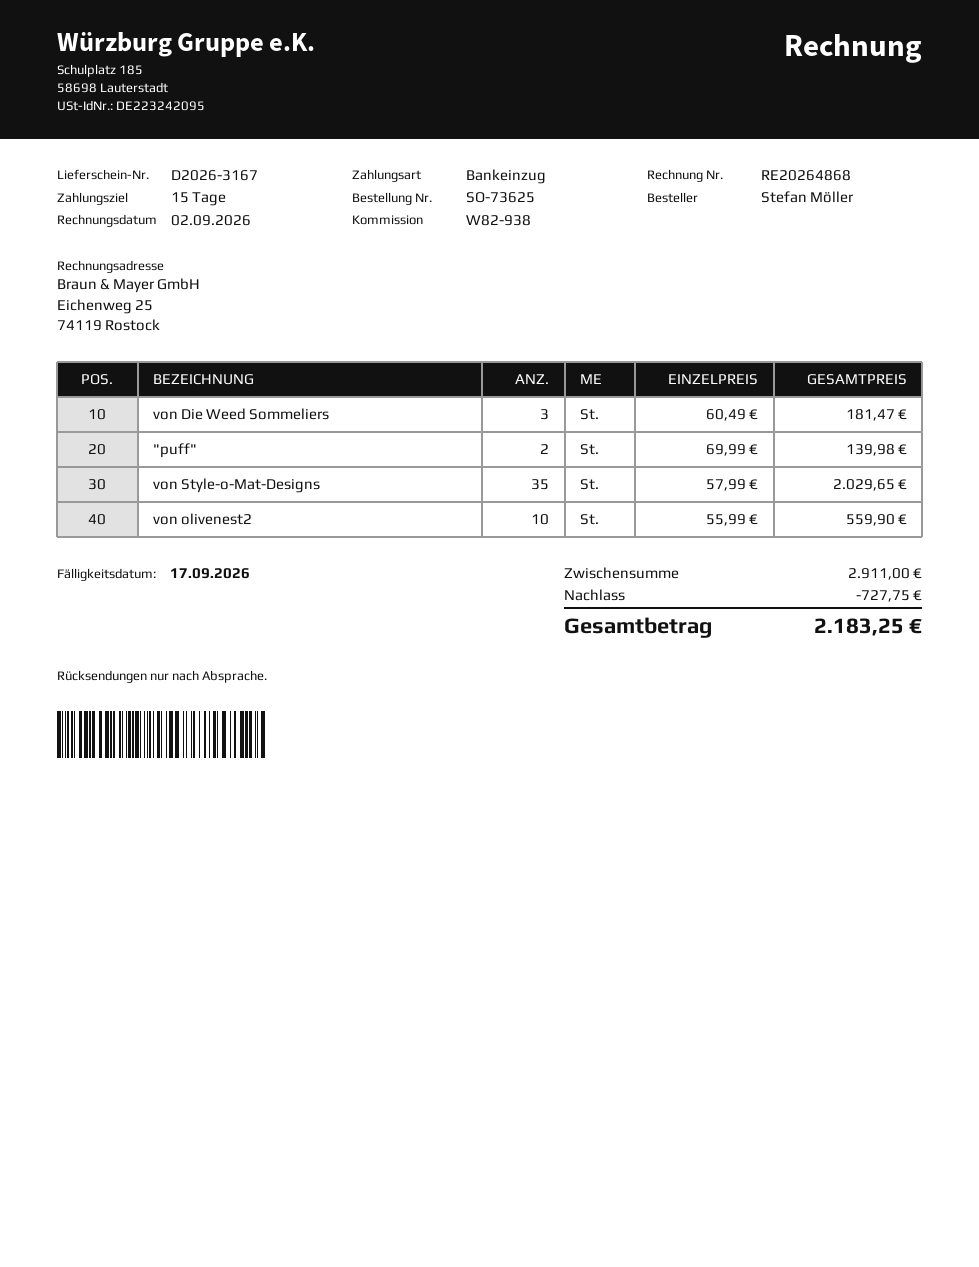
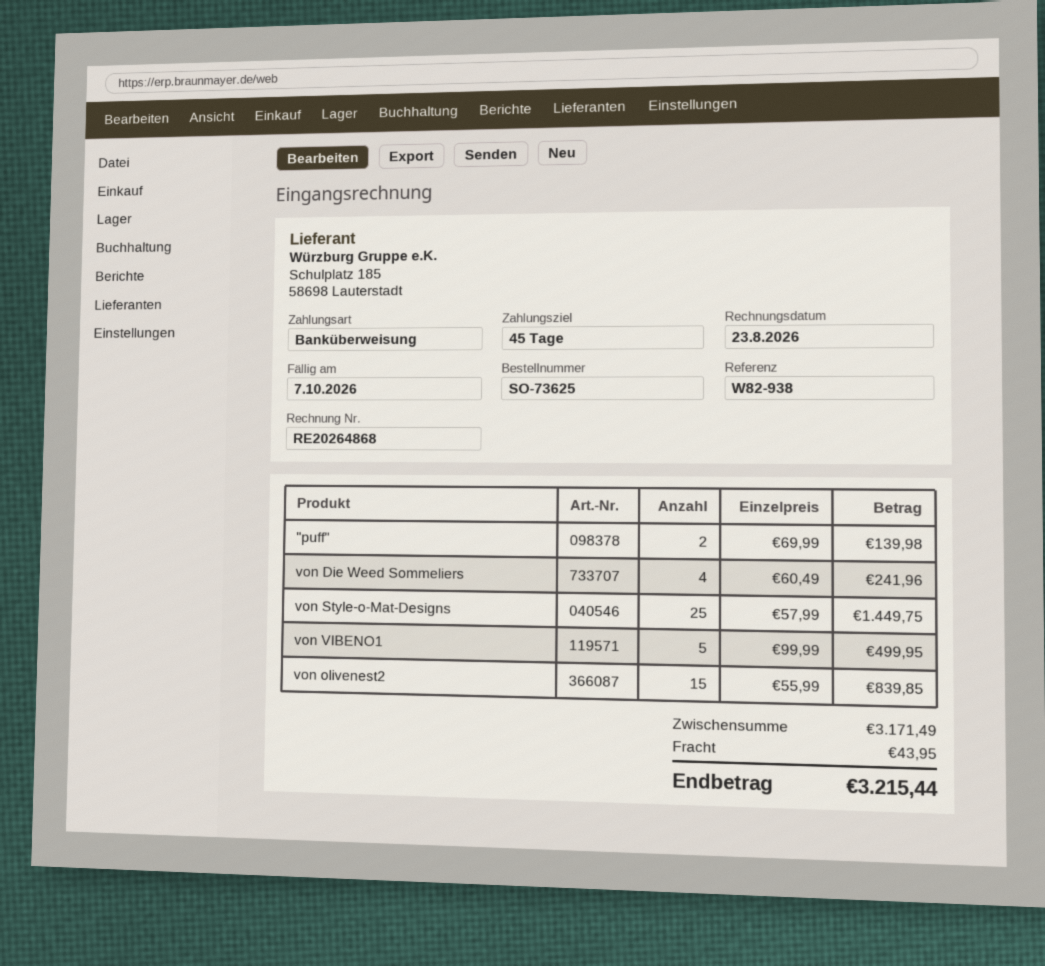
invoice date: 2026-09-02 -> 2026-08-23
payment terms: 15 days -> 45 days
due date: 2026-09-17 -> 2026-10-07
payment method: direct debit -> bank transfer
von Die Weed Sommeliers: 3 x 60.49 = 181.47 -> 4 x 60.49 = 241.96
von Style-o-Mat-Designs: 35 x 57.99 = 2029.65 -> 25 x 57.99 = 1449.75
von olivenest2: 10 x 55.99 = 559.90 -> 15 x 55.99 = 839.85
von VIBENO1: none -> 5 x 99.99 = 499.95
subtotal: 2911.00 -> 3171.49
discount: 727.75 -> none
shipping: none -> 43.95
total: 2183.25 -> 3215.44

